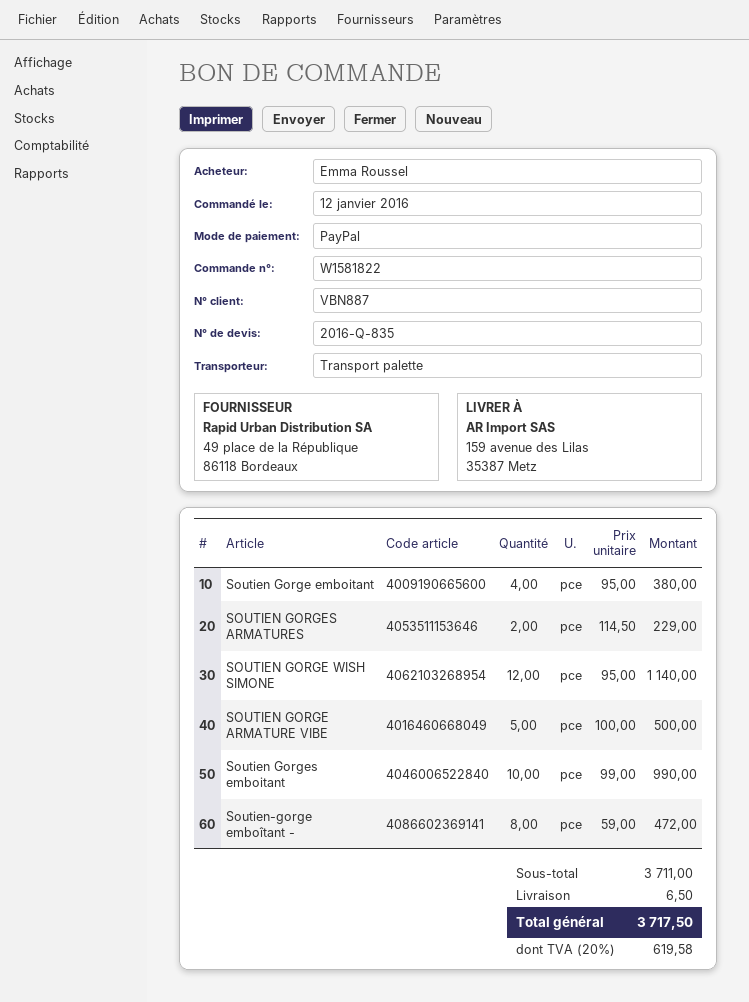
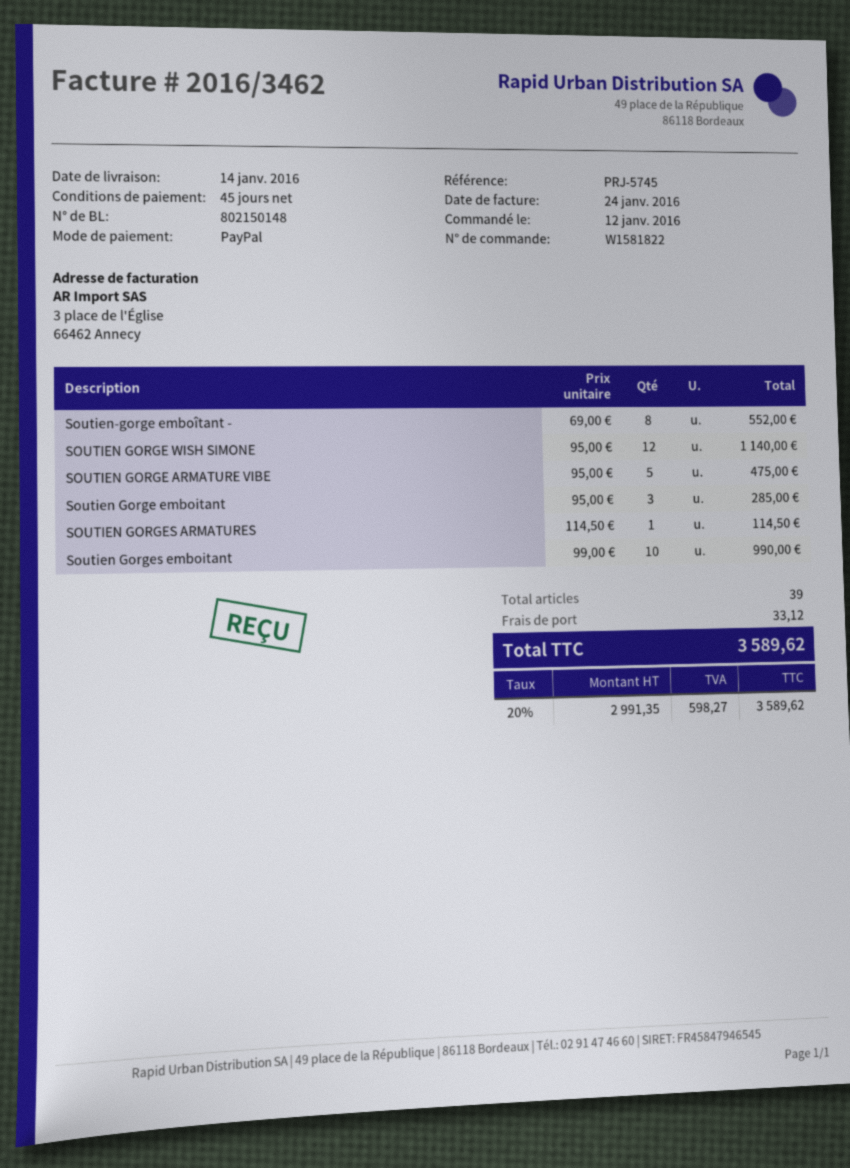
Soutien Gorge emboitant: 4 x 95.00 = 380.00 -> 3 x 95.00 = 285.00
SOUTIEN GORGES ARMATURES: 2 x 114.50 = 229.00 -> 1 x 114.50 = 114.50
SOUTIEN GORGE ARMATURE VIBE: 5 x 100.00 = 500.00 -> 5 x 95.00 = 475.00
Soutien-gorge emboîtant -: 8 x 59.00 = 472.00 -> 8 x 69.00 = 552.00
shipping: 6.50 -> 33.12
tax: 20% = 619.58 -> 20% = 598.27
total: 3717.50 -> 3589.62

